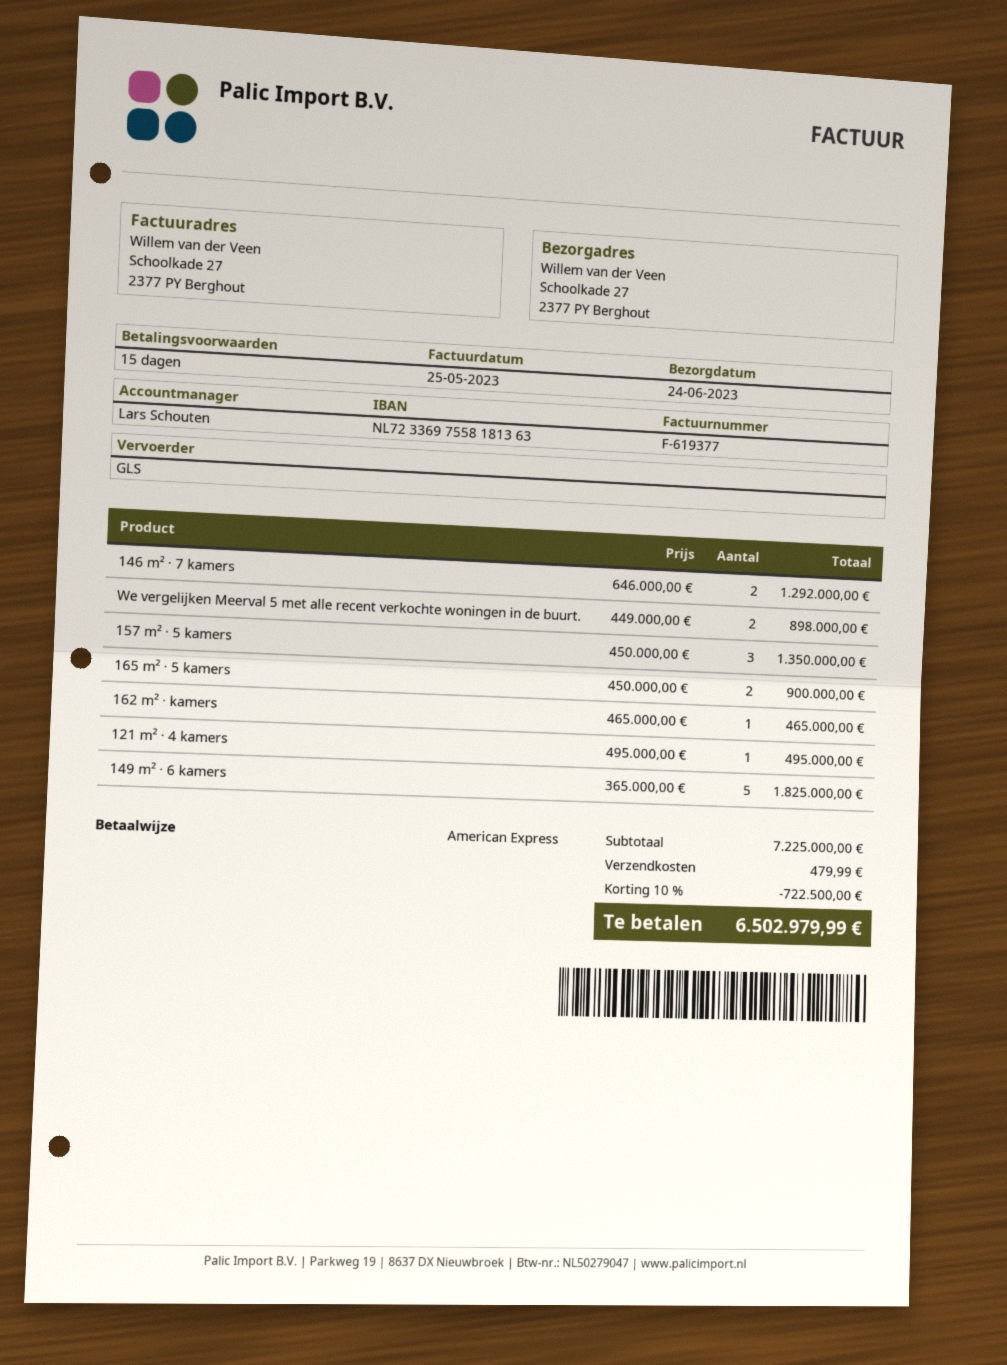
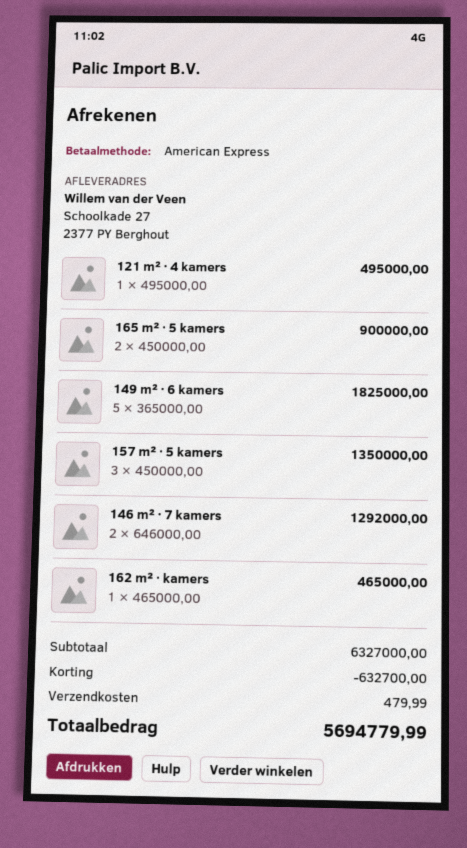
We vergelijken Meerval 5 met alle recent verkochte woningen in de buurt.: 2 x 449000.00 = 898000.00 -> none
subtotal: 7225000.00 -> 6327000.00
discount: 722500.00 -> 632700.00
total: 6502979.99 -> 5694779.99

